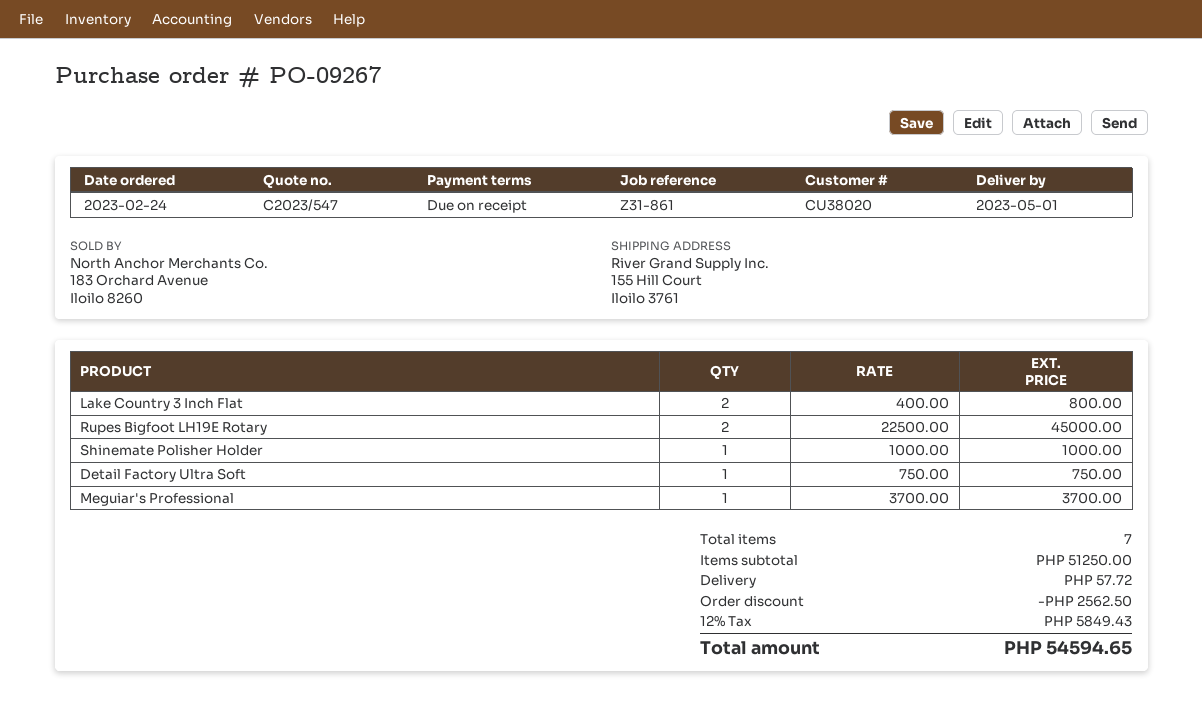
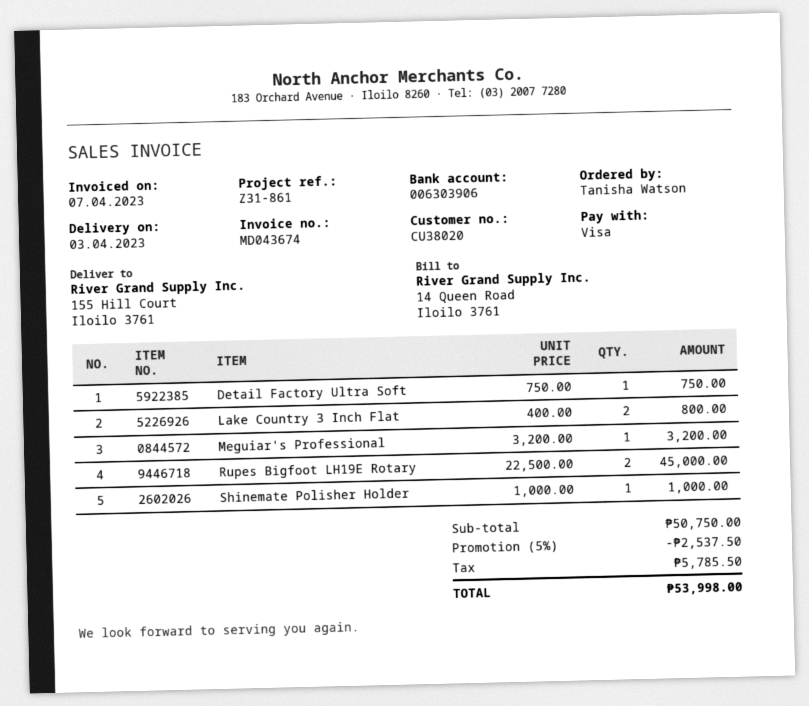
delivery date: 2023-05-01 -> 2023-04-03
Meguiar's Professional: 1 x 3700.00 = 3700.00 -> 1 x 3200.00 = 3200.00
subtotal: 51250.00 -> 50750.00
discount: 2562.50 -> 2537.50
shipping: 57.72 -> none
tax: 5849.43 -> 5785.50
total: 54594.65 -> 53998.00

